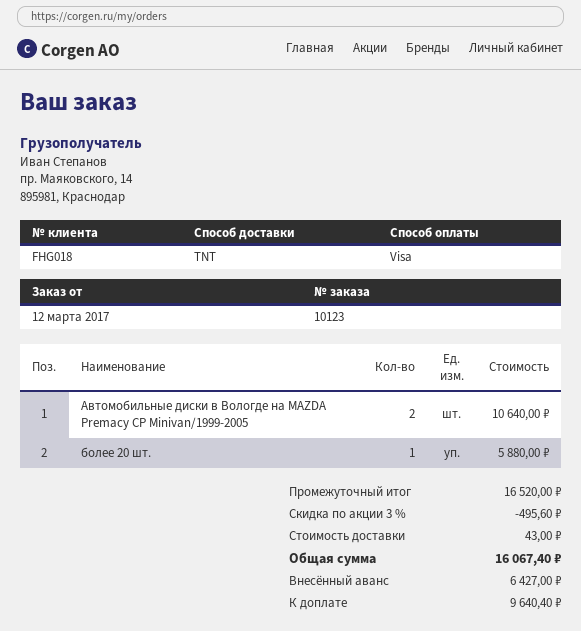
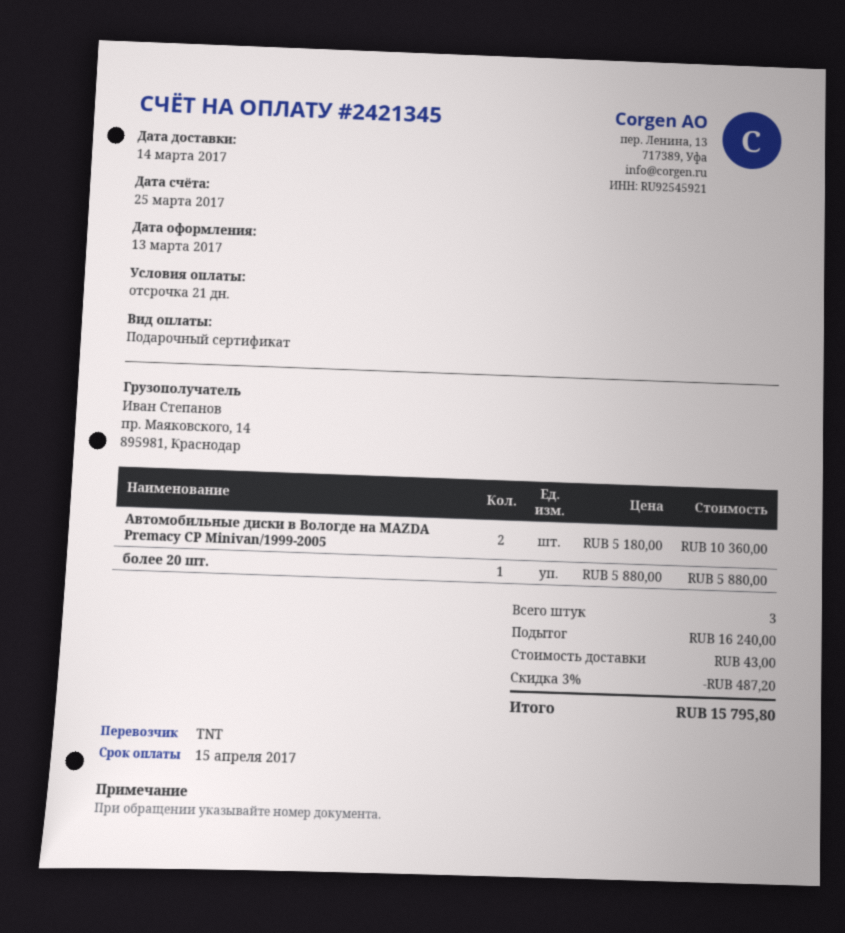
order date: 2017-03-12 -> 2017-03-13
payment method: Visa -> gift card
Автомобильные диски в Вологде на MAZDA Premacy CP Minivan/1999-2005: 2 for 10640.00 -> 2 for 10360.00
subtotal: 16520.00 -> 16240.00
discount: 3% = 495.60 -> 3% = 487.20
total: 16067.40 -> 15795.80

